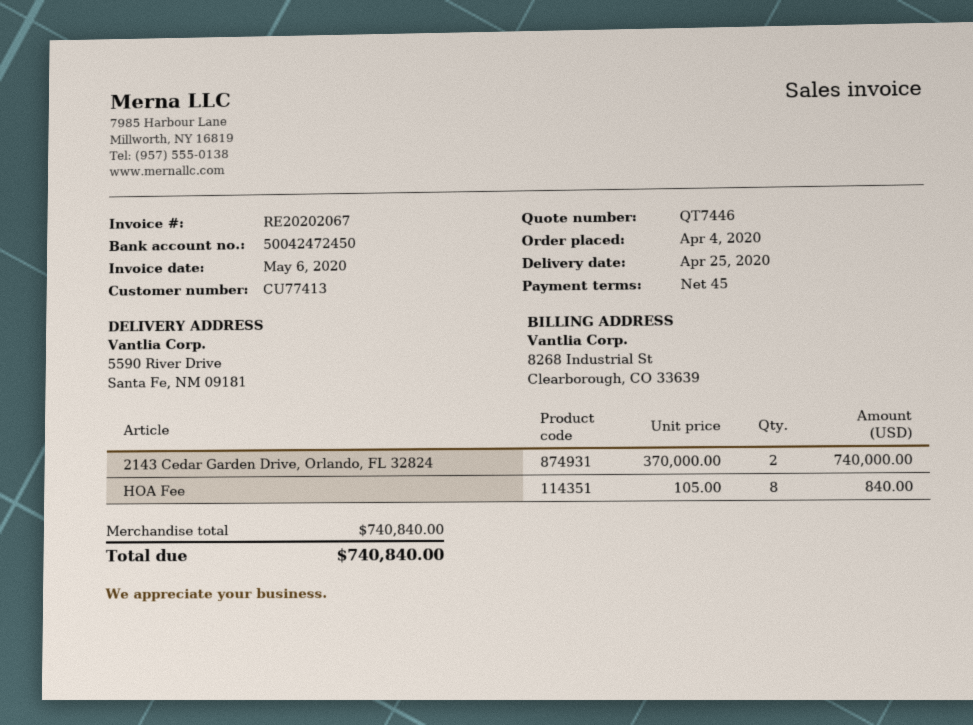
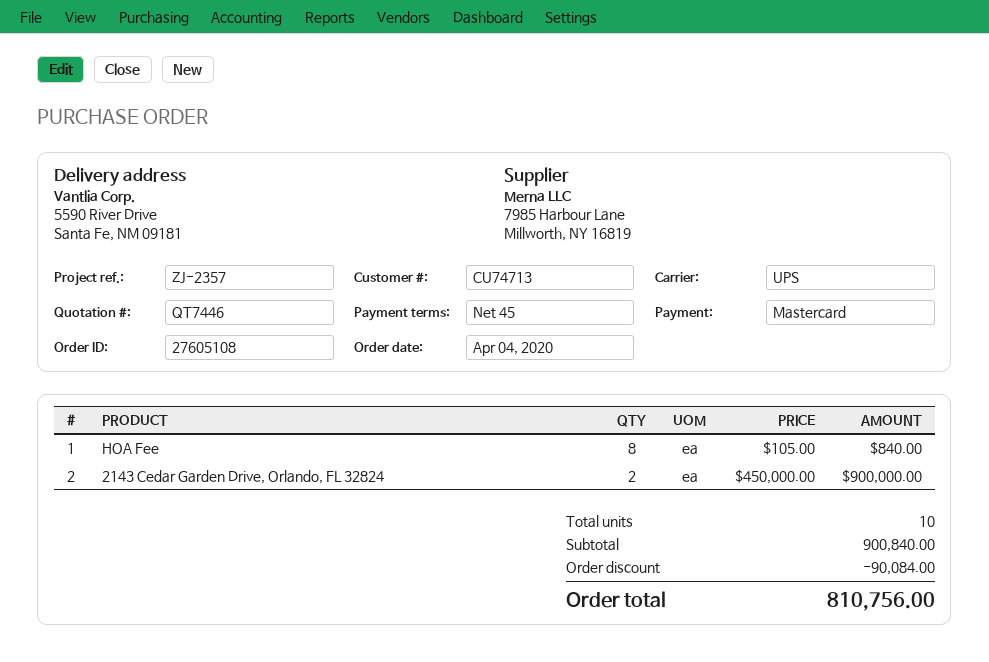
customer number: CU77413 -> CU74713
2143 Cedar Garden Drive, Orlando, FL 32824: 2 x 370000.00 = 740000.00 -> 2 x 450000.00 = 900000.00
subtotal: 740840.00 -> 900840.00
discount: none -> 90084.00
total: 740840.00 -> 810756.00

